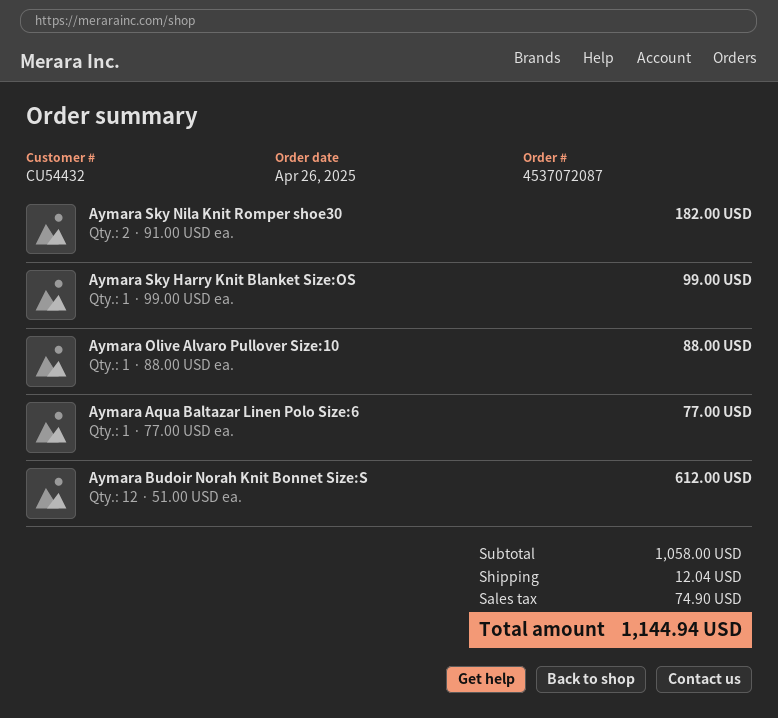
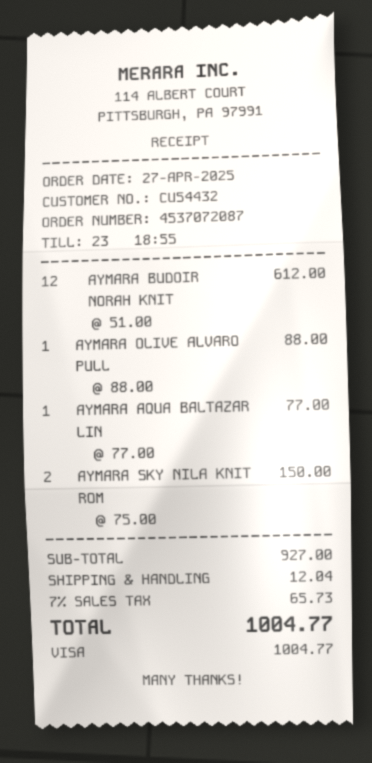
order date: 2025-04-26 -> 2025-04-27
Aymara Sky Nila Knit Romper shoe30: 2 x 91.00 = 182.00 -> 2 x 75.00 = 150.00
Aymara Sky Harry Knit Blanket Size:OS: 1 x 99.00 = 99.00 -> none
subtotal: 1058.00 -> 927.00
tax: 74.90 -> 65.73
total: 1144.94 -> 1004.77

